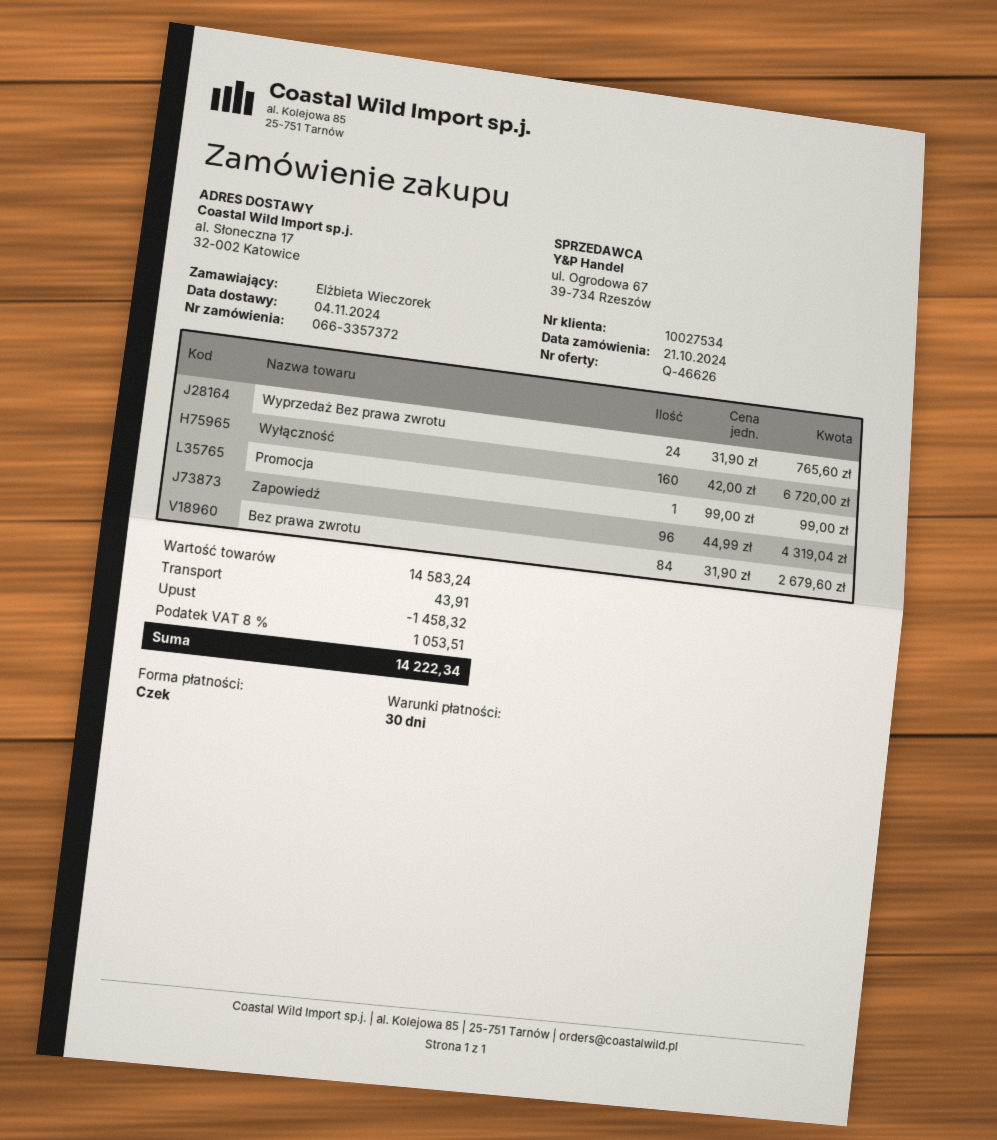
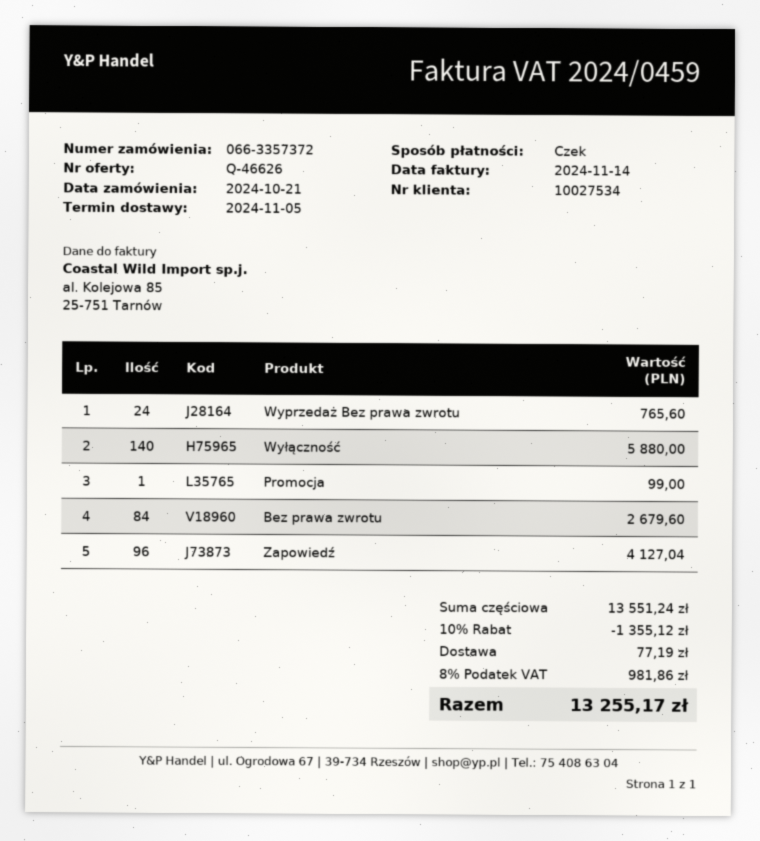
delivery date: 2024-11-04 -> 2024-11-05
Wyłączność: 160 for 6720.00 -> 140 for 5880.00
Zapowiedź: 96 for 4319.04 -> 96 for 4127.04
subtotal: 14583.24 -> 13551.24
discount: 1458.32 -> 1355.12
shipping: 43.91 -> 77.19
tax: 8% = 1053.51 -> 8% = 981.86
total: 14222.34 -> 13255.17

